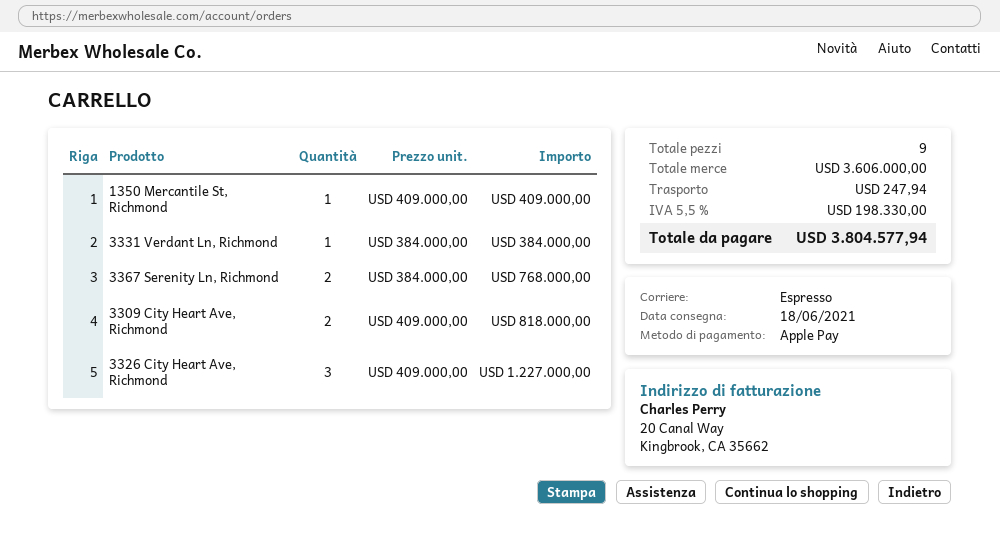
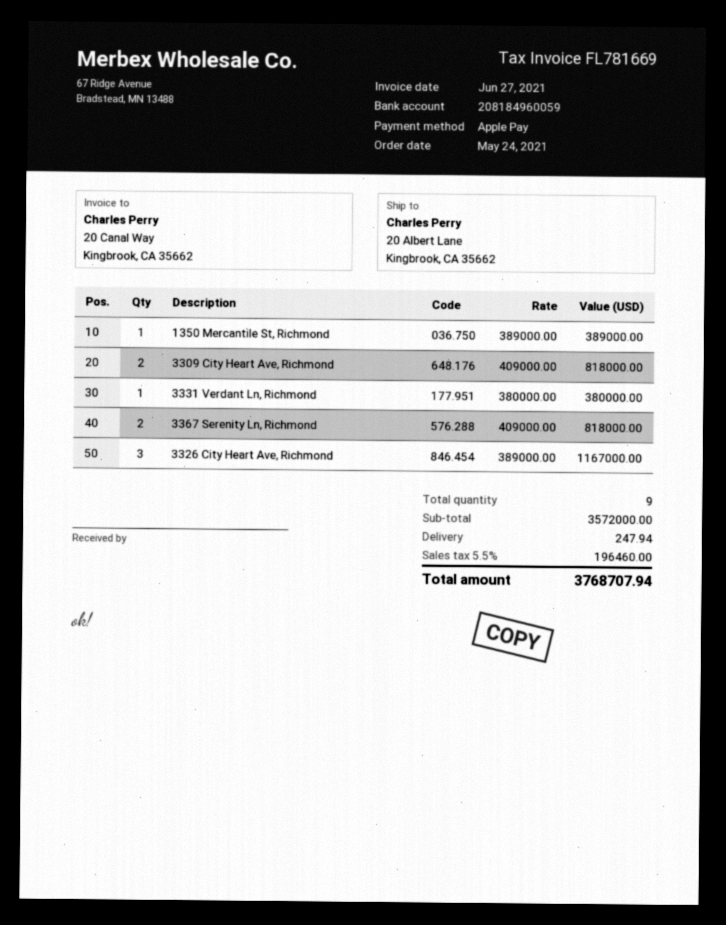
1350 Mercantile St, Richmond: 1 x 409000.00 = 409000.00 -> 1 x 389000.00 = 389000.00
3331 Verdant Ln, Richmond: 1 x 384000.00 = 384000.00 -> 1 x 380000.00 = 380000.00
3367 Serenity Ln, Richmond: 2 x 384000.00 = 768000.00 -> 2 x 409000.00 = 818000.00
3326 City Heart Ave, Richmond: 3 x 409000.00 = 1227000.00 -> 3 x 389000.00 = 1167000.00
subtotal: 3606000.00 -> 3572000.00
tax: 5.5% = 198330.00 -> 5.5% = 196460.00
total: 3804577.94 -> 3768707.94

